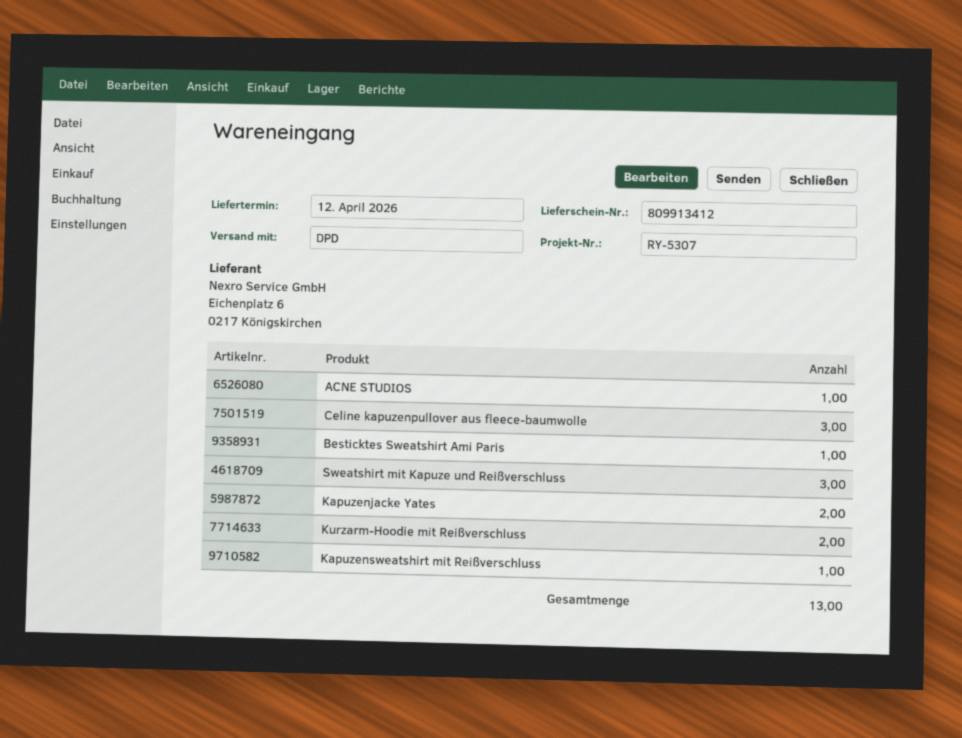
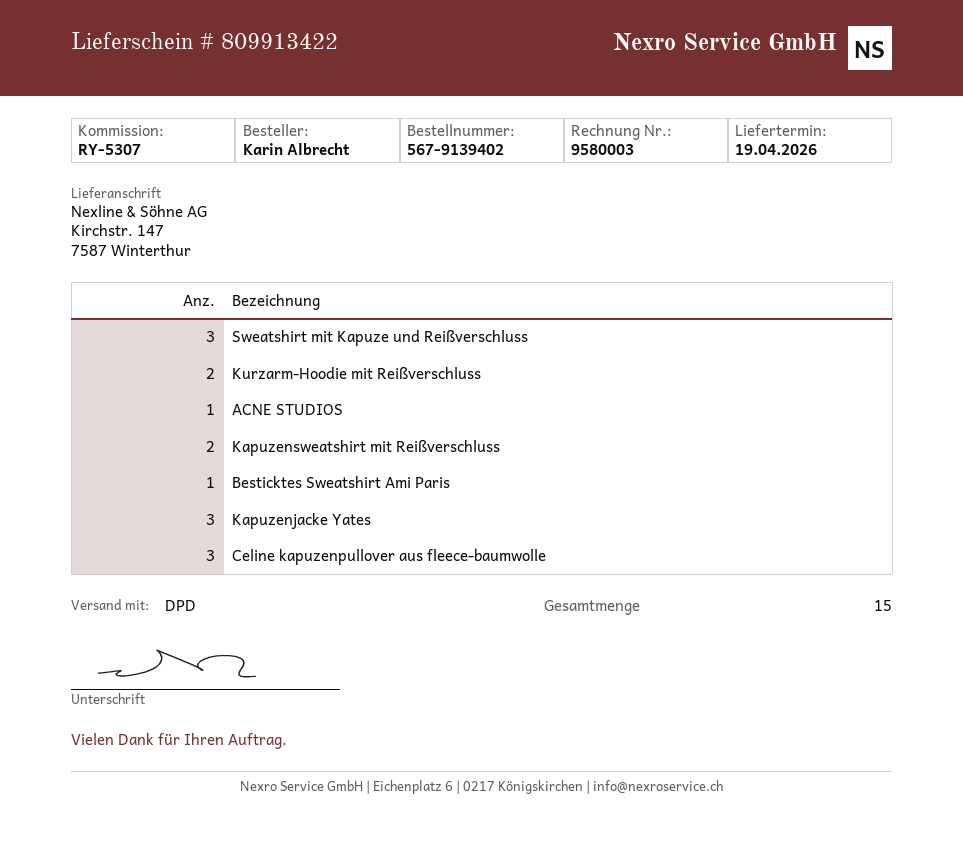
delivery note number: 809913412 -> 809913422
delivery date: 2026-04-12 -> 2026-04-19
Kapuzenjacke Yates: 2 -> 3
Kapuzensweatshirt mit Reißverschluss: 1 -> 2
total quantity: 13 -> 15

